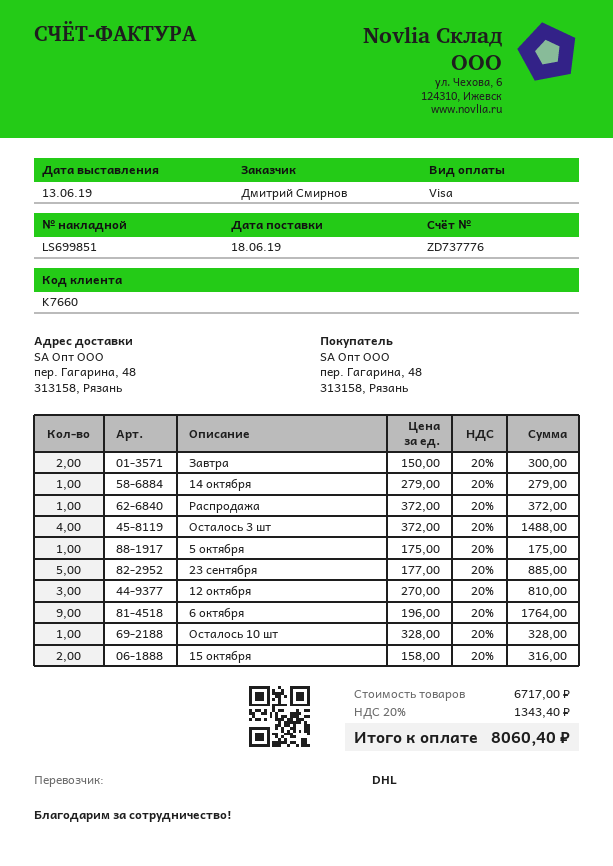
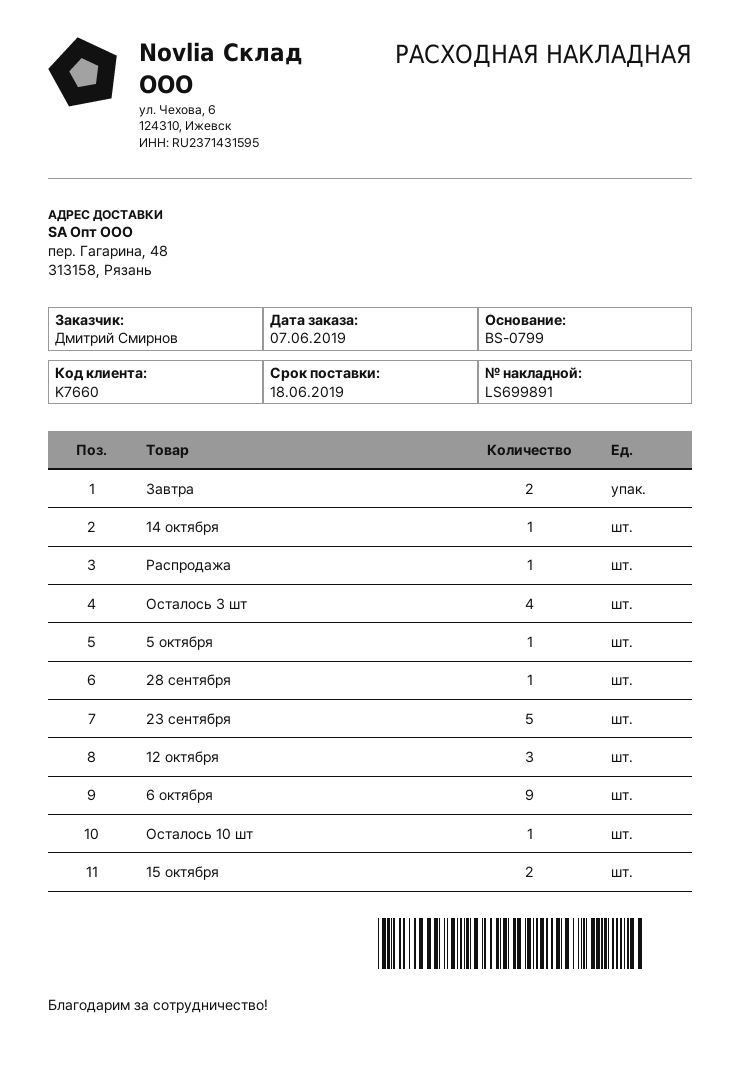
delivery note number: LS699851 -> LS699891
28 сентября: none -> 1

